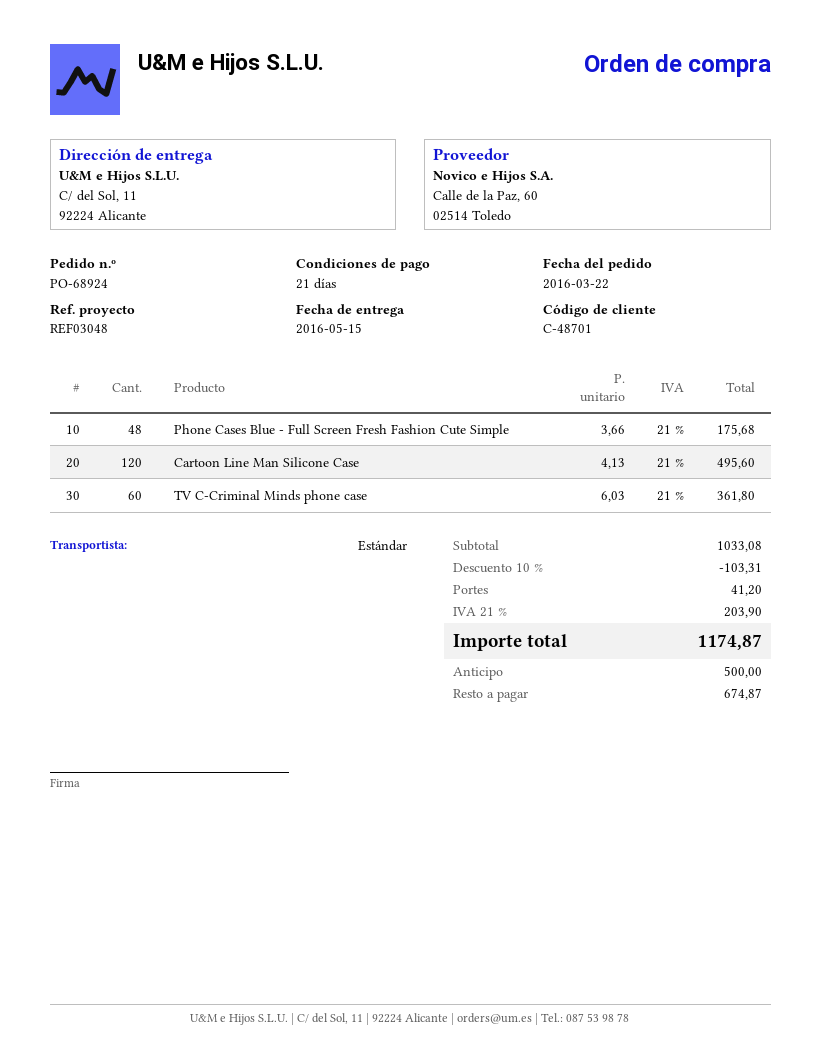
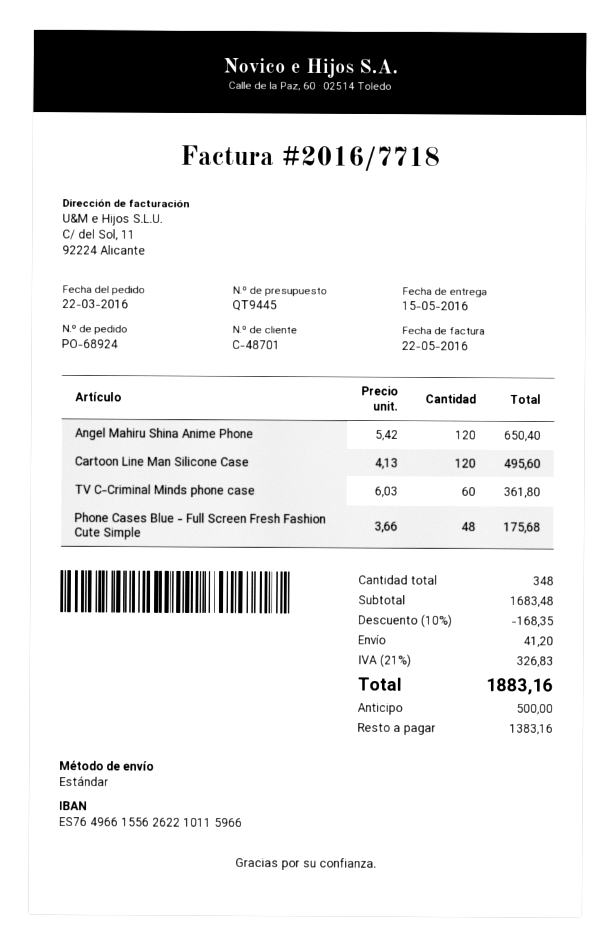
Angel Mahiru Shina Anime Phone: none -> 120 x 5.42 = 650.40
subtotal: 1033.08 -> 1683.48
discount: 10% = 103.31 -> 10% = 168.35
tax: 21% = 203.90 -> 21% = 326.83
total: 1174.87 -> 1883.16
balance: 674.87 -> 1383.16

